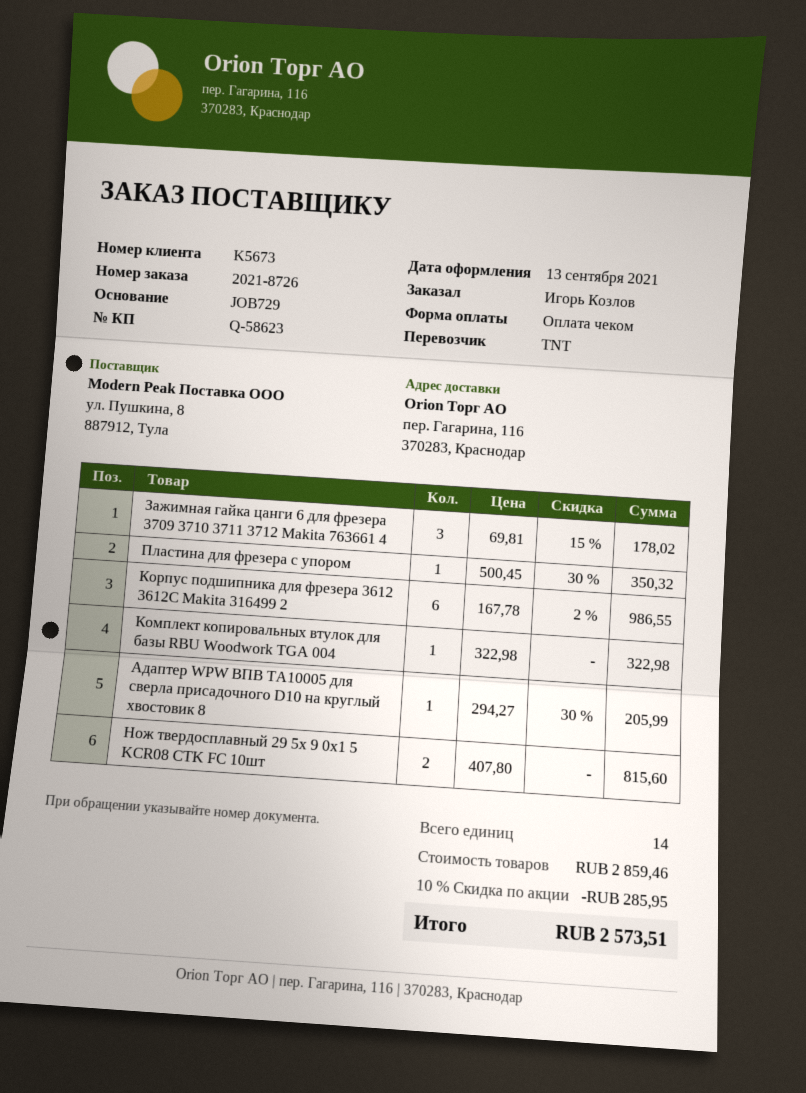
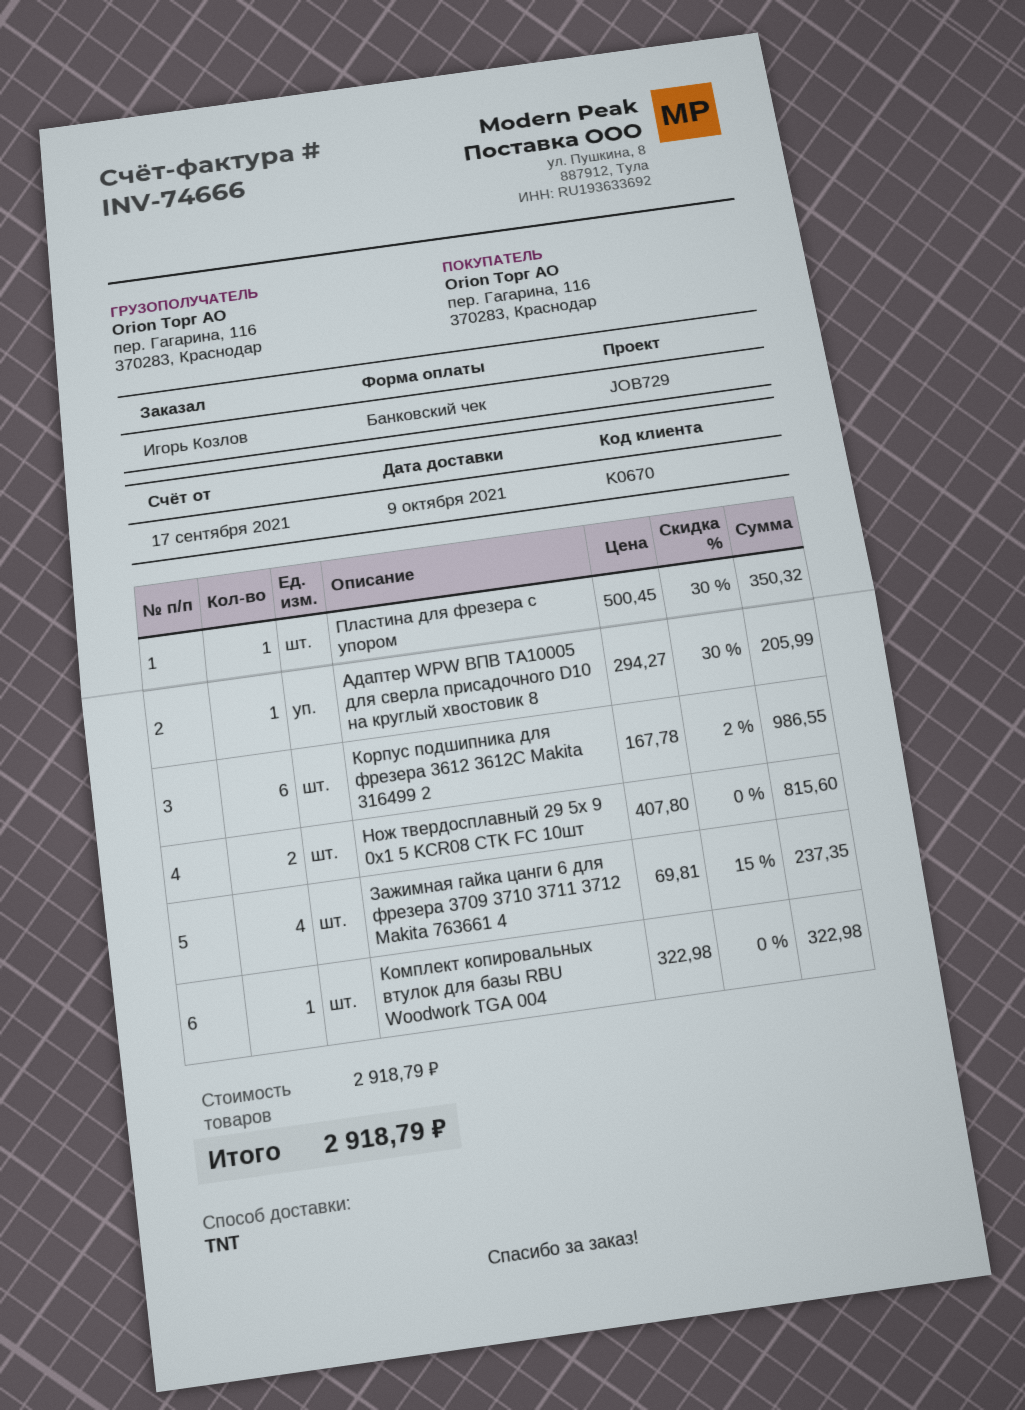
customer number: K5673 -> K0670
Зажимная гайка цанги 6 для фрезера 3709 3710 3711 3712 Makita 763661 4: 3 x 69.81 - 15% = 178.02 -> 4 x 69.81 - 15% = 237.35
subtotal: 2859.46 -> 2918.79
discount: 10% = 285.95 -> none
total: 2573.51 -> 2918.79

